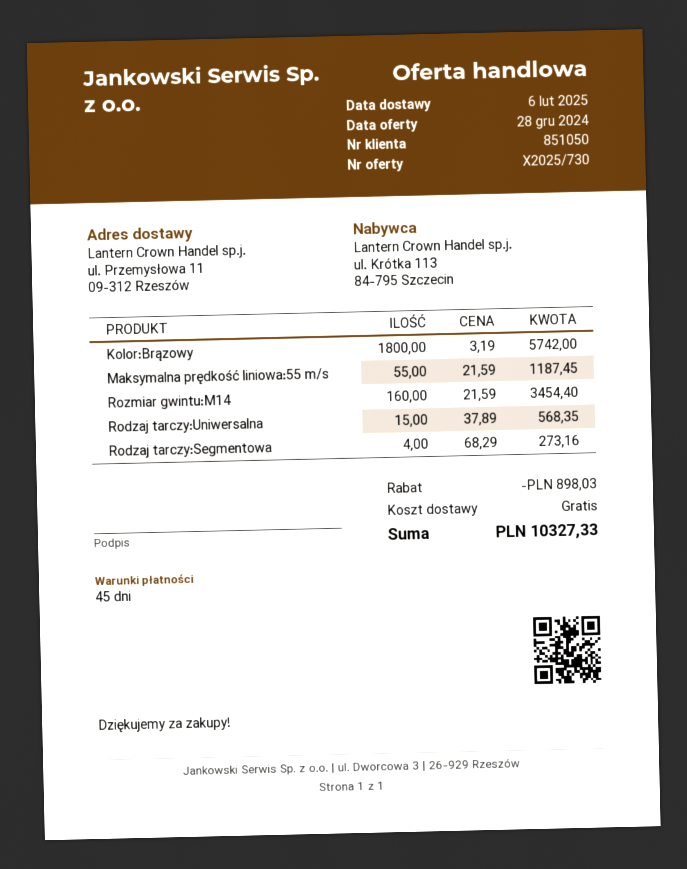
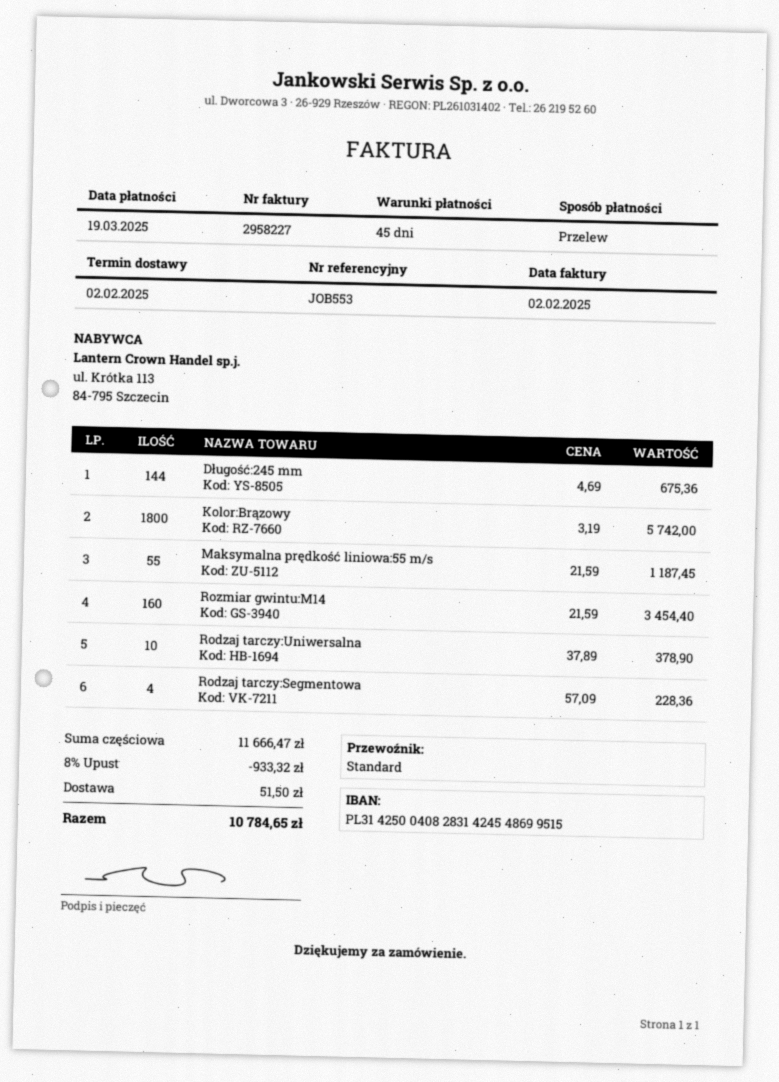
delivery date: 2025-02-06 -> 2025-02-02
Rodzaj tarczy:Uniwersalna: 15 x 37.89 = 568.35 -> 10 x 37.89 = 378.90
Rodzaj tarczy:Segmentowa: 4 x 68.29 = 273.16 -> 4 x 57.09 = 228.36
Długość:245 mm: none -> 144 x 4.69 = 675.36
discount: 898.03 -> 933.32
shipping: 0.00 -> 51.50
total: 10327.33 -> 10784.65

